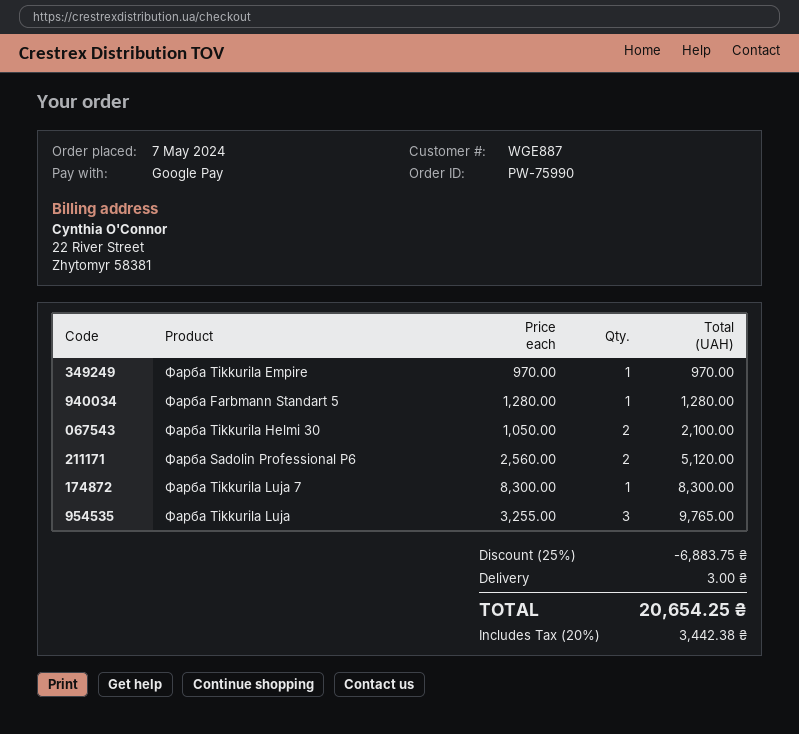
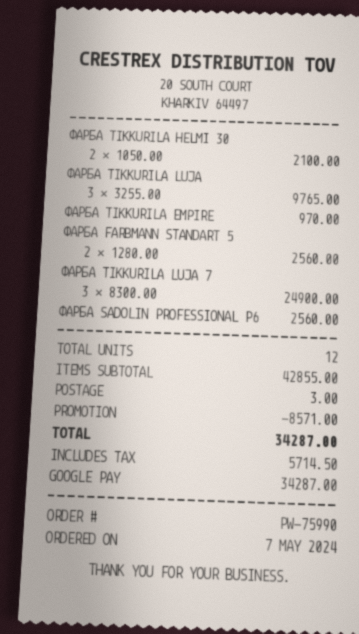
Фарба Farbmann Standart 5: 1 x 1280.00 = 1280.00 -> 2 x 1280.00 = 2560.00
Фарба Sadolin Professional P6: 2 x 2560.00 = 5120.00 -> 1 x 2560.00 = 2560.00
Фарба Tikkurila Luja 7: 1 x 8300.00 = 8300.00 -> 3 x 8300.00 = 24900.00
discount: 6883.75 -> 8571.00
tax: 3442.38 -> 5714.50
total: 20654.25 -> 34287.00

